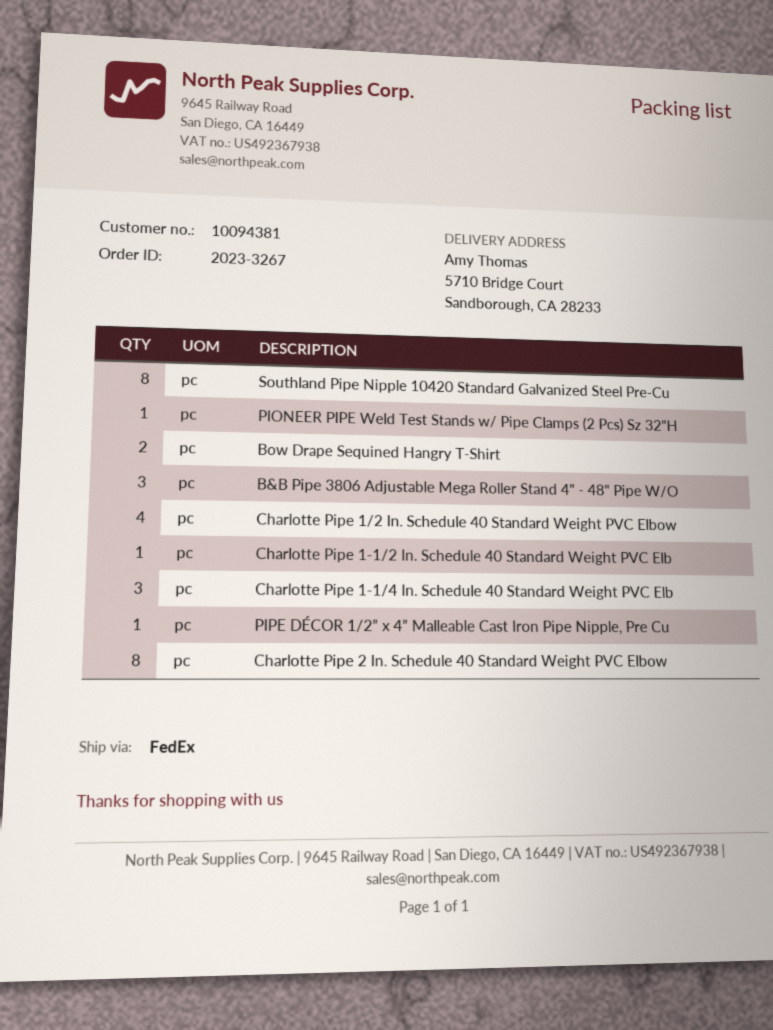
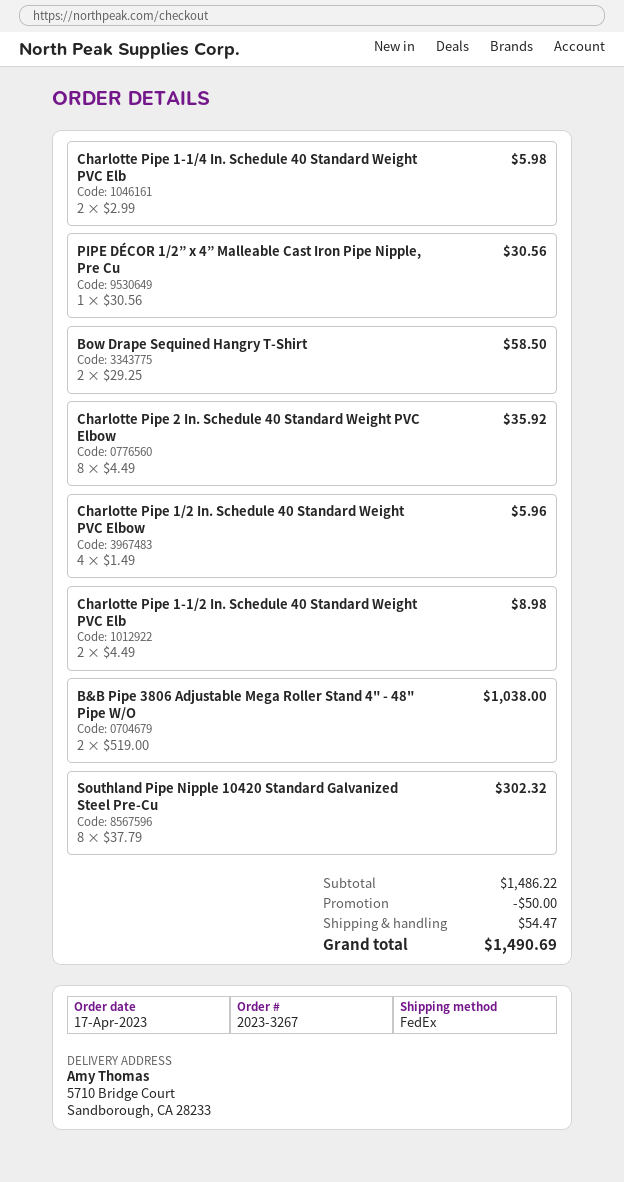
PIONEER PIPE Weld Test Stands w/ Pipe Clamps (2 Pcs) Sz 32"H: 1 -> none
B&B Pipe 3806 Adjustable Mega Roller Stand 4" - 48" Pipe W/O: 3 -> 2
Charlotte Pipe 1-1/2 In. Schedule 40 Standard Weight PVC Elb: 1 -> 2
Charlotte Pipe 1-1/4 In. Schedule 40 Standard Weight PVC Elb: 3 -> 2

